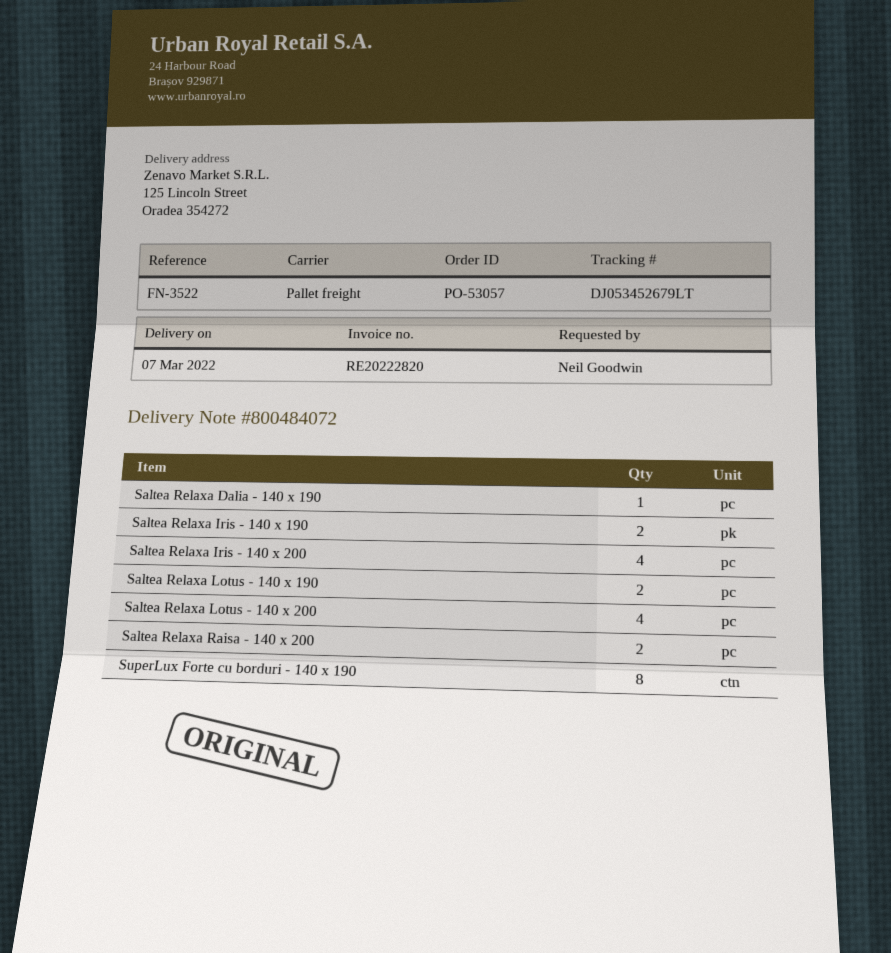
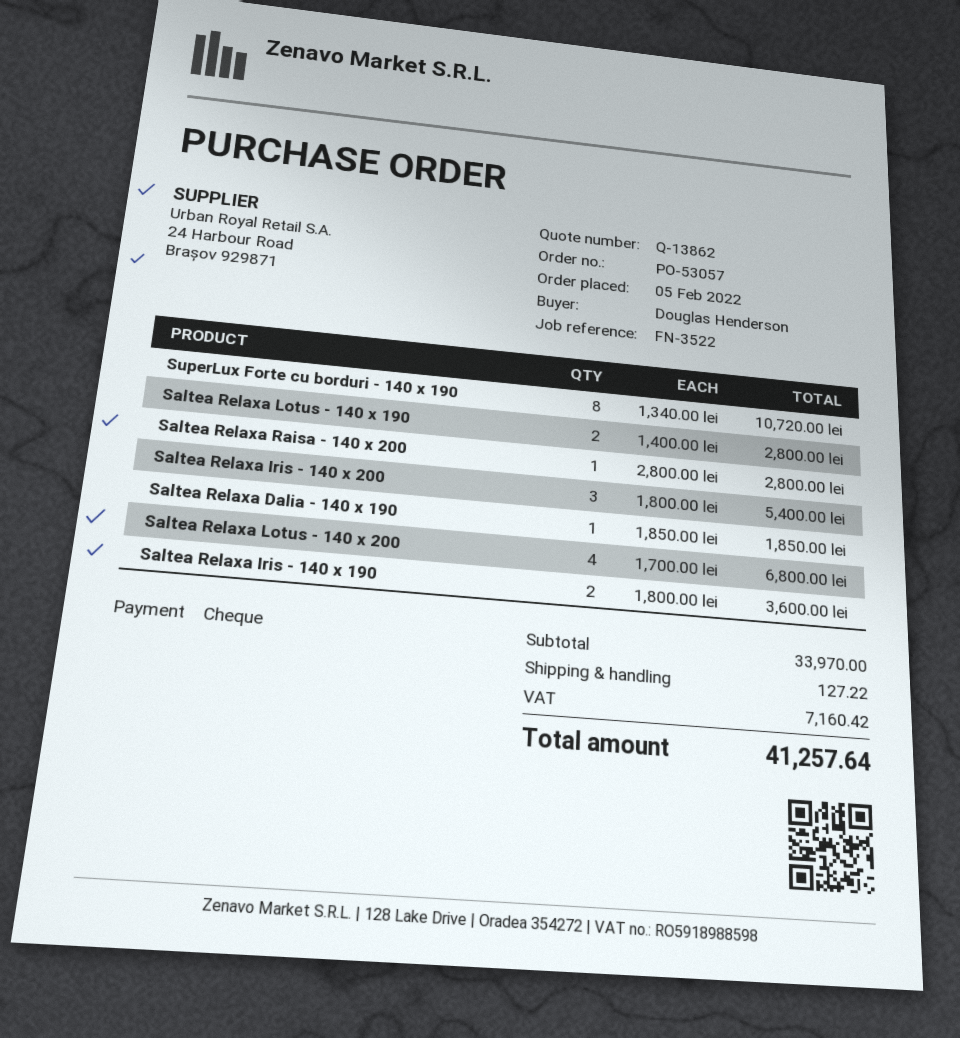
ordered by: Neil Goodwin -> Douglas Henderson
Saltea Relaxa Iris - 140 x 200: 4 -> 3
Saltea Relaxa Raisa - 140 x 200: 2 -> 1

